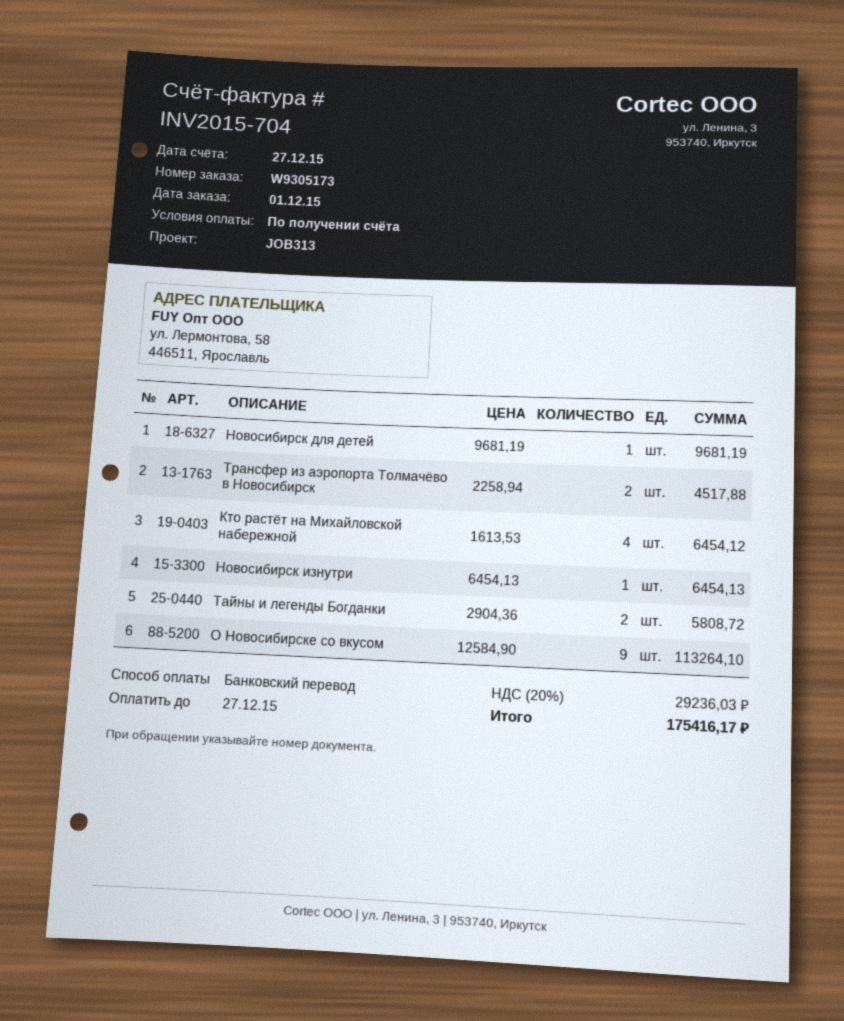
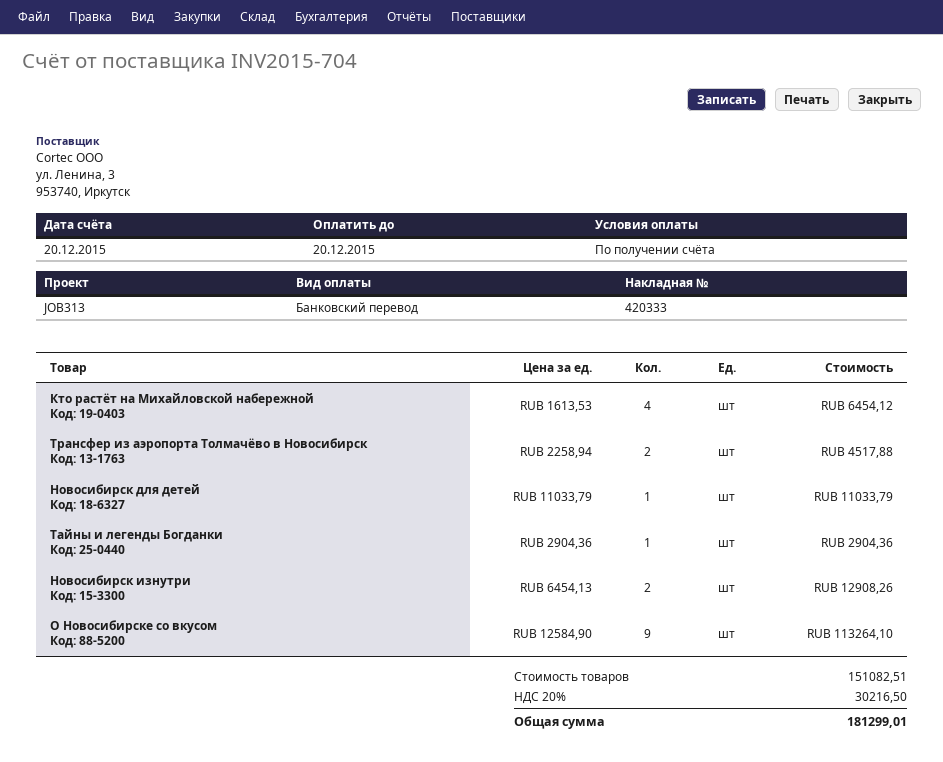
invoice date: 2015-12-27 -> 2015-12-20
due date: 2015-12-27 -> 2015-12-20
Новосибирск для детей: 1 x 9681.19 = 9681.19 -> 1 x 11033.79 = 11033.79
Новосибирск изнутри: 1 x 6454.13 = 6454.13 -> 2 x 6454.13 = 12908.26
Тайны и легенды Богданки: 2 x 2904.36 = 5808.72 -> 1 x 2904.36 = 2904.36
tax: 20% = 29236.03 -> 20% = 30216.50
total: 175416.17 -> 181299.01

